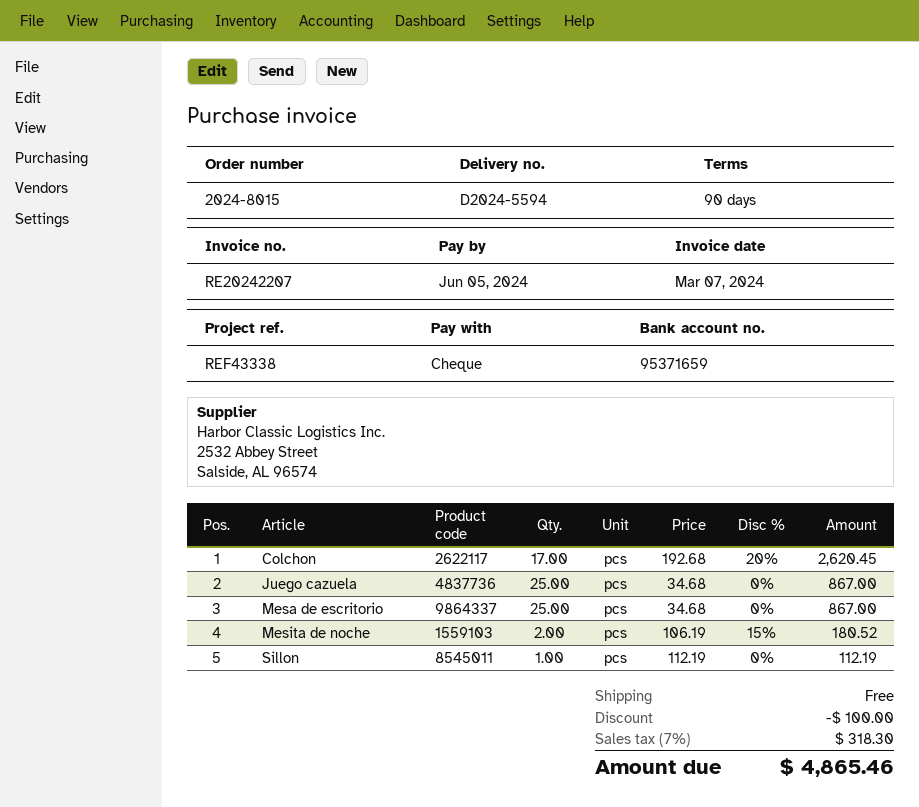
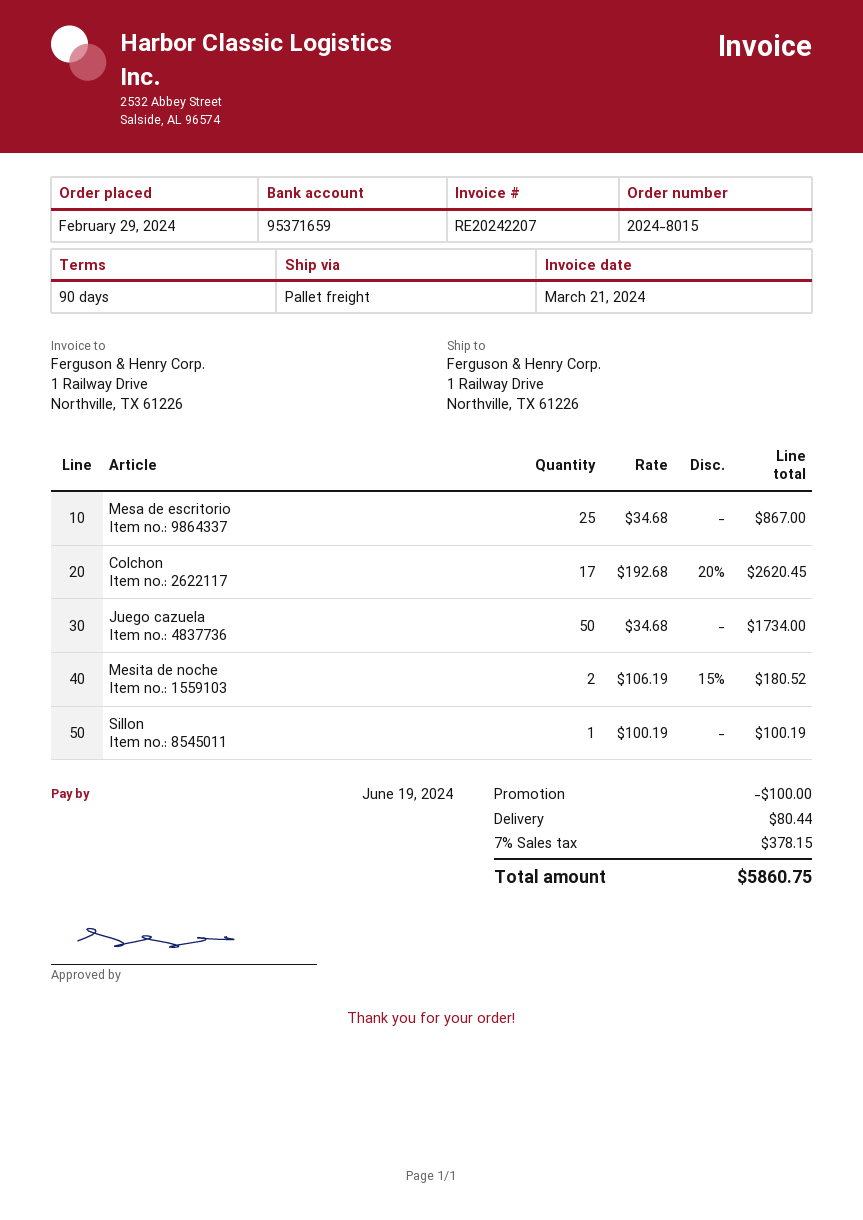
invoice date: 2024-03-07 -> 2024-03-21
due date: 2024-06-05 -> 2024-06-19
Juego cazuela: 25 x 34.68 = 867.00 -> 50 x 34.68 = 1734.00
Sillon: 1 x 112.19 = 112.19 -> 1 x 100.19 = 100.19
shipping: 0.00 -> 80.44
tax: 7% = 318.30 -> 7% = 378.15
total: 4865.46 -> 5860.75

